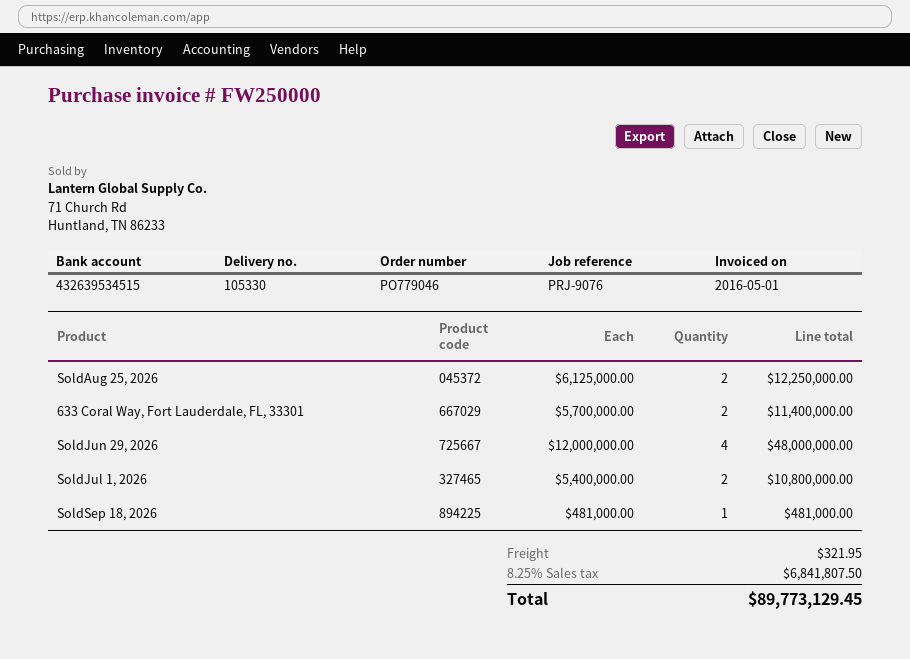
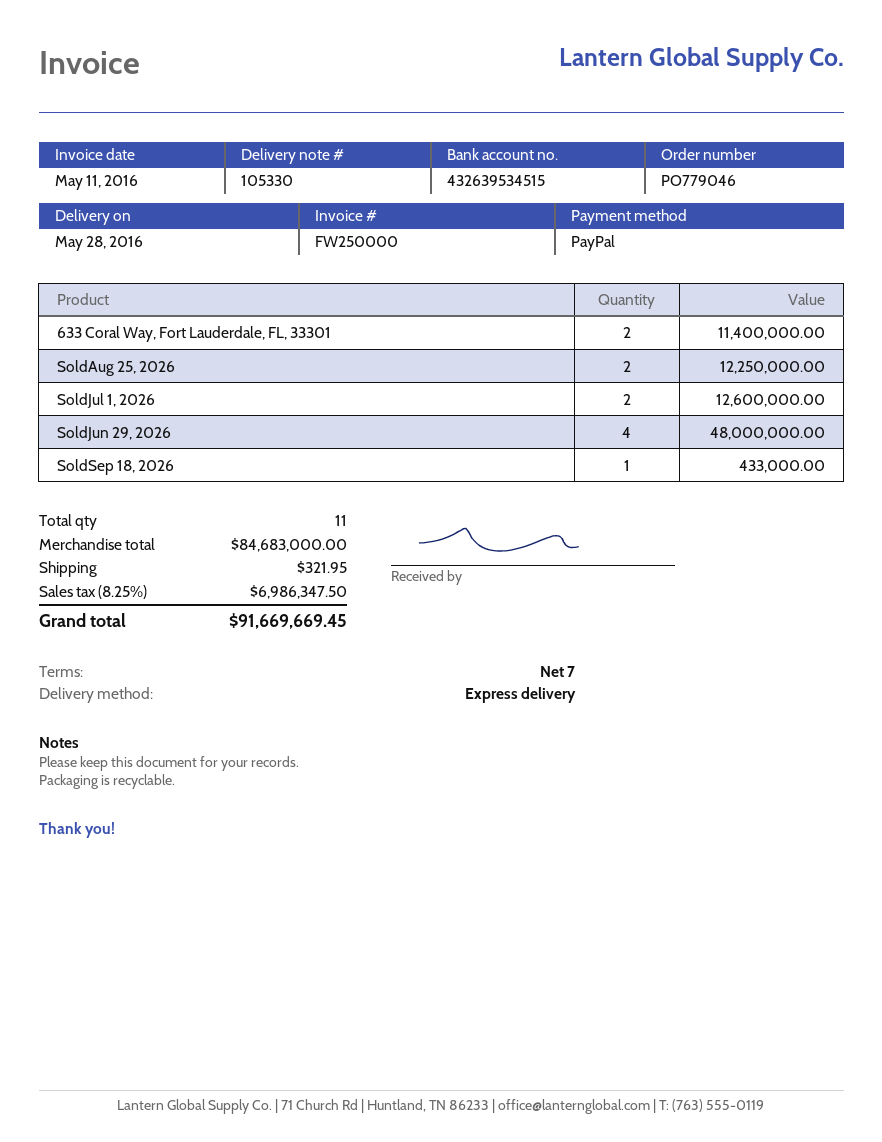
invoice date: 2016-05-01 -> 2016-05-11
SoldJul 1, 2026: 2 for 10800000.00 -> 2 for 12600000.00
SoldSep 18, 2026: 1 for 481000.00 -> 1 for 433000.00
tax: 8.25% = 6841807.50 -> 8.25% = 6986347.50
total: 89773129.45 -> 91669669.45

